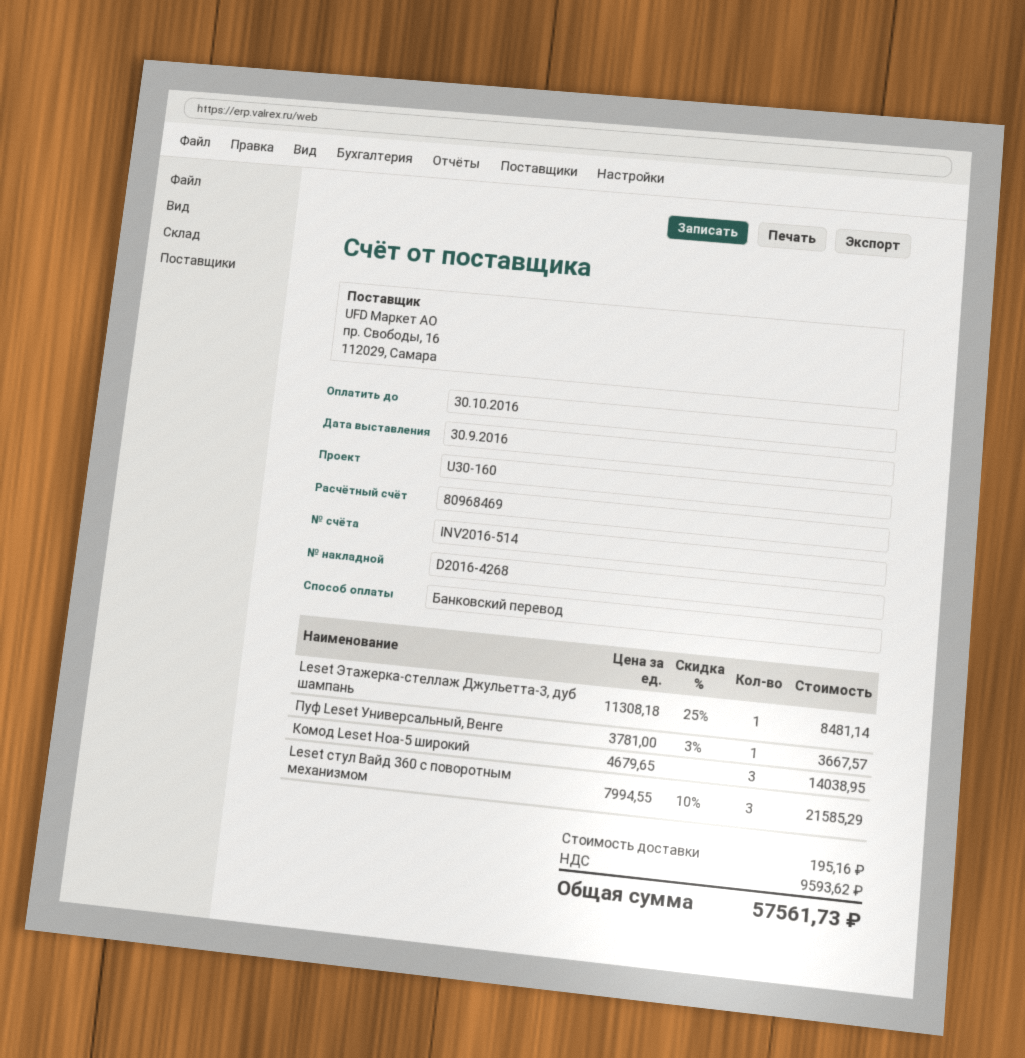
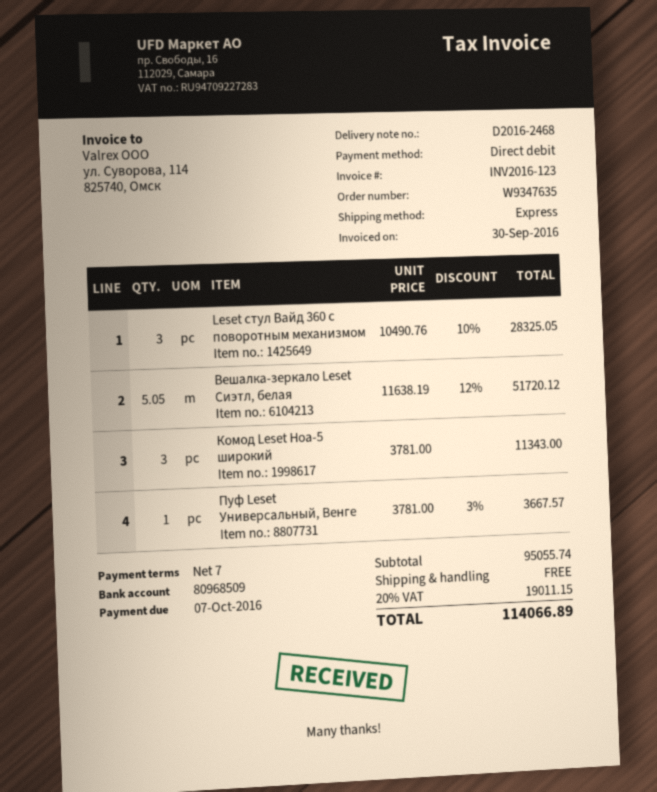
delivery note number: D2016-4268 -> D2016-2468
invoice number: INV2016-514 -> INV2016-123
due date: 2016-10-30 -> 2016-10-07
payment method: bank transfer -> direct debit
bank account: 80968469 -> 80968509
Leset Этажерка-стеллаж Джульетта-3, дуб шампань: 1 x 11308.18 - 25% = 8481.14 -> none
Комод Leset Ноа-5 широкий: 3 x 4679.65 = 14038.95 -> 3 x 3781.00 = 11343.00
Leset стул Вайд 360 с поворотным механизмом: 3 x 7994.55 - 10% = 21585.29 -> 3 x 10490.76 - 10% = 28325.05
Вешалка-зеркало Leset Сиэтл, белая: none -> 5.05 x 11638.19 - 12% = 51720.12
shipping: 195.16 -> 0.00
tax: 9593.62 -> 19011.15
total: 57561.73 -> 114066.89

